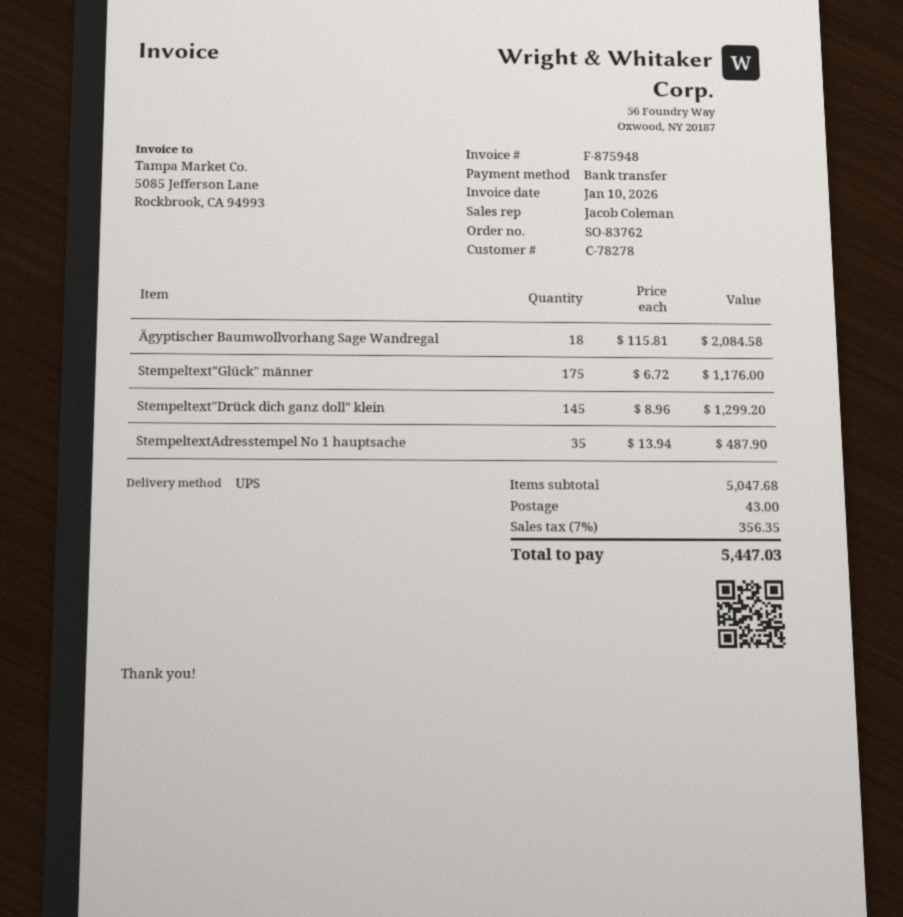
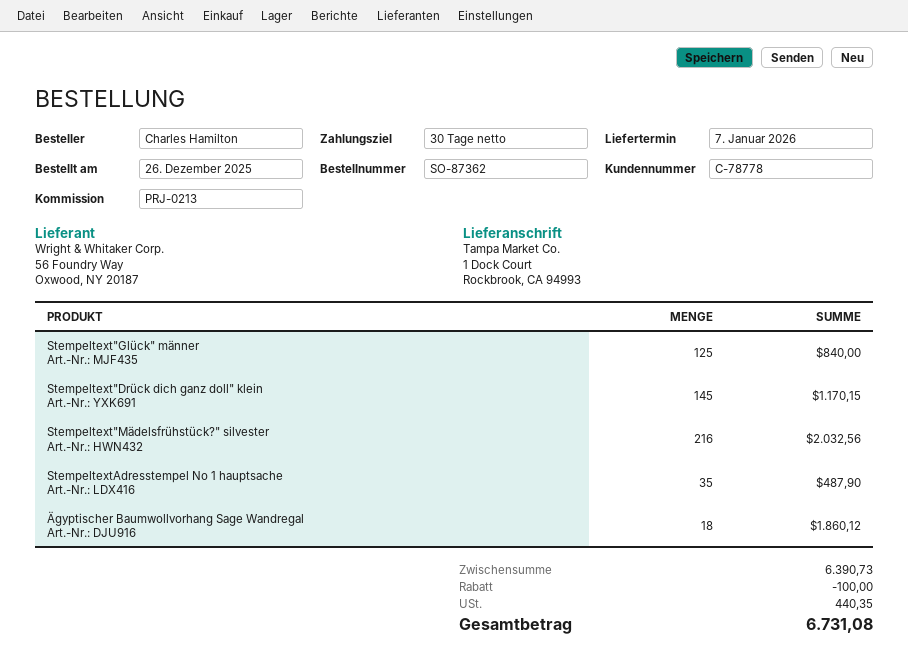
order number: SO-83762 -> SO-87362
customer number: C-78278 -> C-78778
Ägyptischer Baumwollvorhang Sage Wandregal: 18 for 2084.58 -> 18 for 1860.12
Stempeltext"Glück" männer: 175 for 1176.00 -> 125 for 840.00
Stempeltext"Drück dich ganz doll" klein: 145 for 1299.20 -> 145 for 1170.15
Stempeltext"Mädelsfrühstück?" silvester: none -> 216 for 2032.56
subtotal: 5047.68 -> 6390.73
discount: none -> 100.00
shipping: 43.00 -> none
tax: 356.35 -> 440.35
total: 5447.03 -> 6731.08

